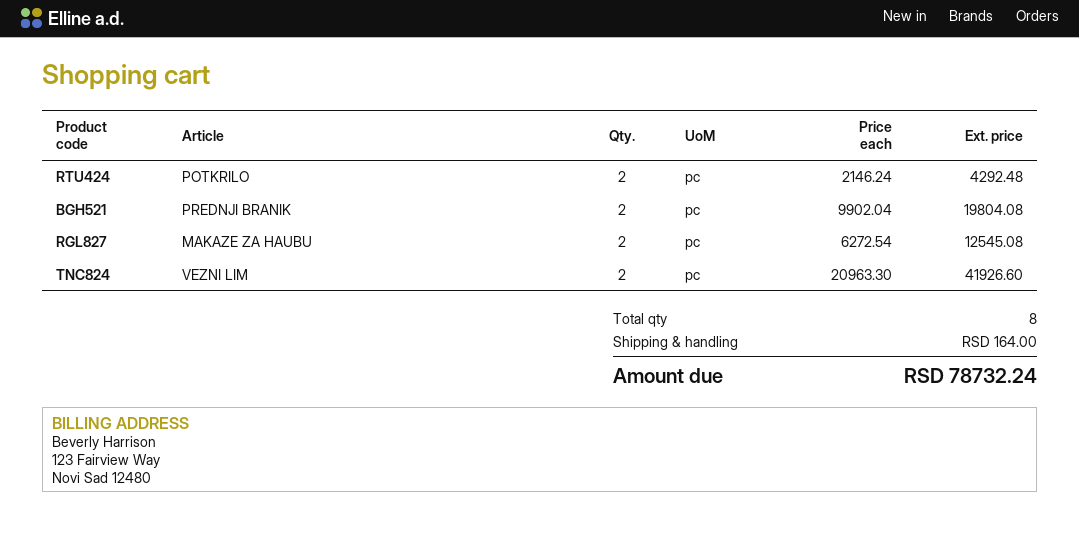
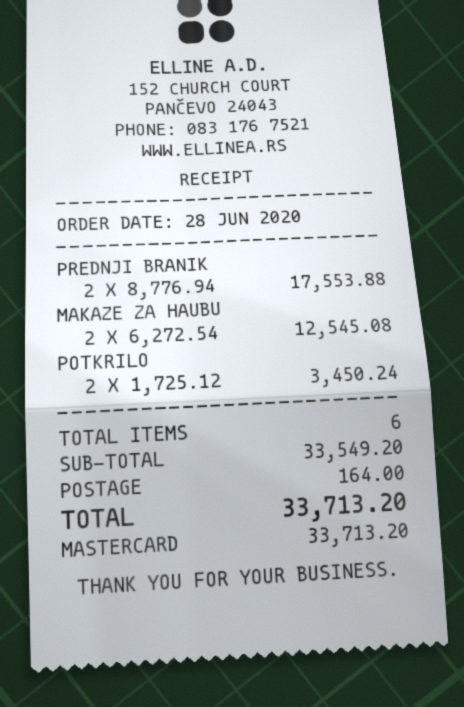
POTKRILO: 2 x 2146.24 = 4292.48 -> 2 x 1725.12 = 3450.24
PREDNJI BRANIK: 2 x 9902.04 = 19804.08 -> 2 x 8776.94 = 17553.88
VEZNI LIM: 2 x 20963.30 = 41926.60 -> none
total quantity: 8 -> 6
total: 78732.24 -> 33713.20

